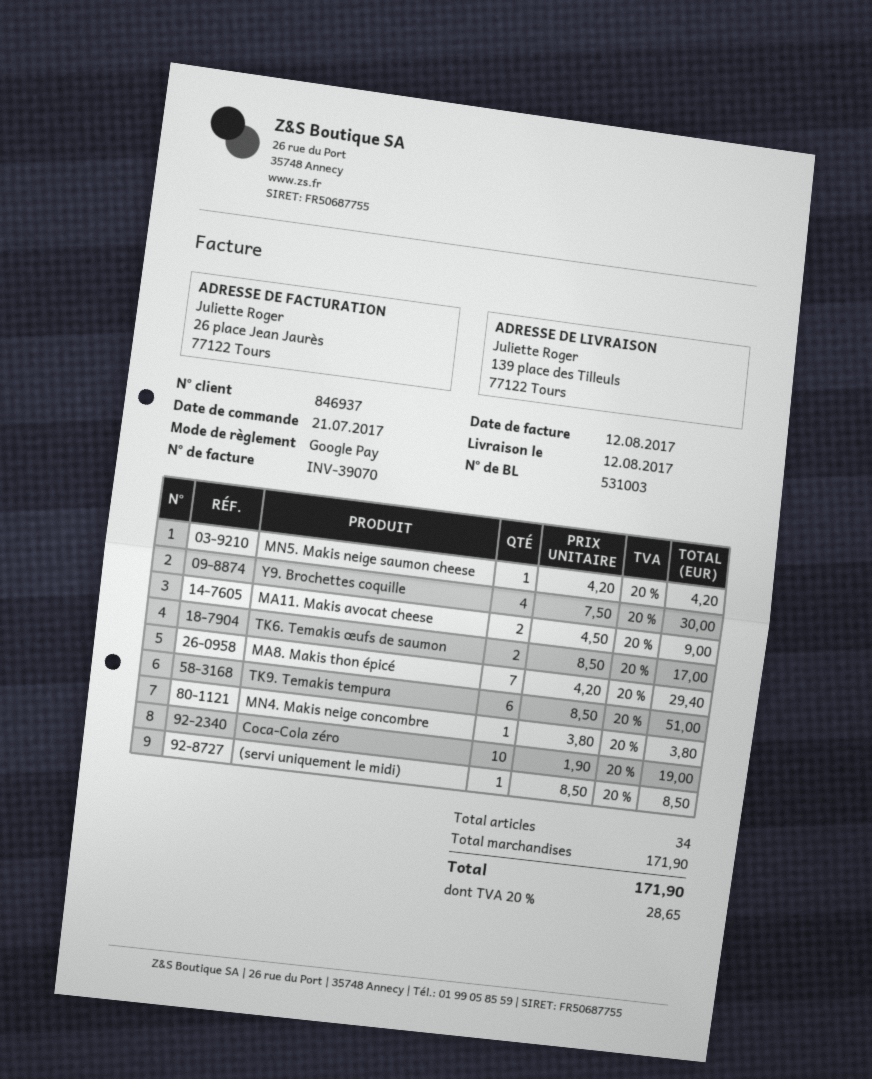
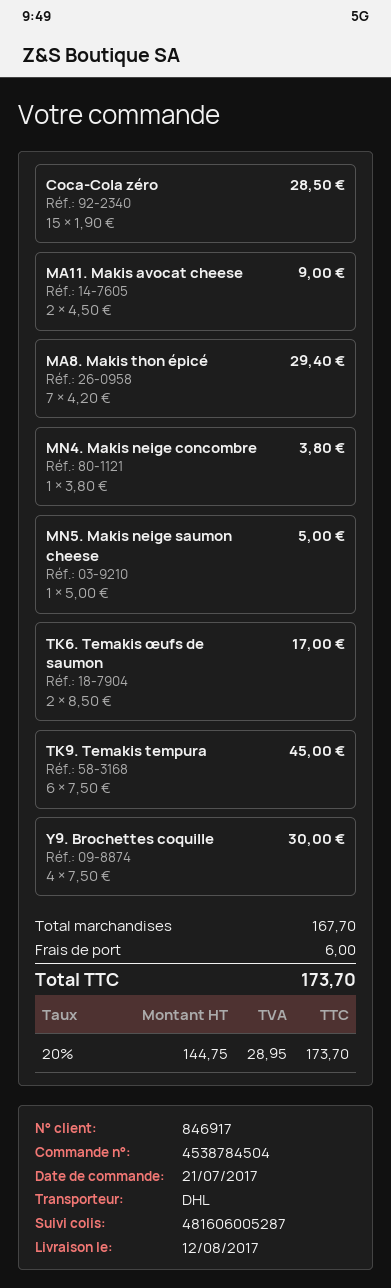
customer number: 846937 -> 846917
MN5. Makis neige saumon cheese: 1 x 4.20 = 4.20 -> 1 x 5.00 = 5.00
TK9. Temakis tempura: 6 x 8.50 = 51.00 -> 6 x 7.50 = 45.00
Coca-Cola zéro: 10 x 1.90 = 19.00 -> 15 x 1.90 = 28.50
(servi uniquement le midi): 1 x 8.50 = 8.50 -> none
subtotal: 171.90 -> 167.70
shipping: none -> 6.00
tax: 20% = 28.65 -> 20% = 28.95
total: 171.90 -> 173.70

